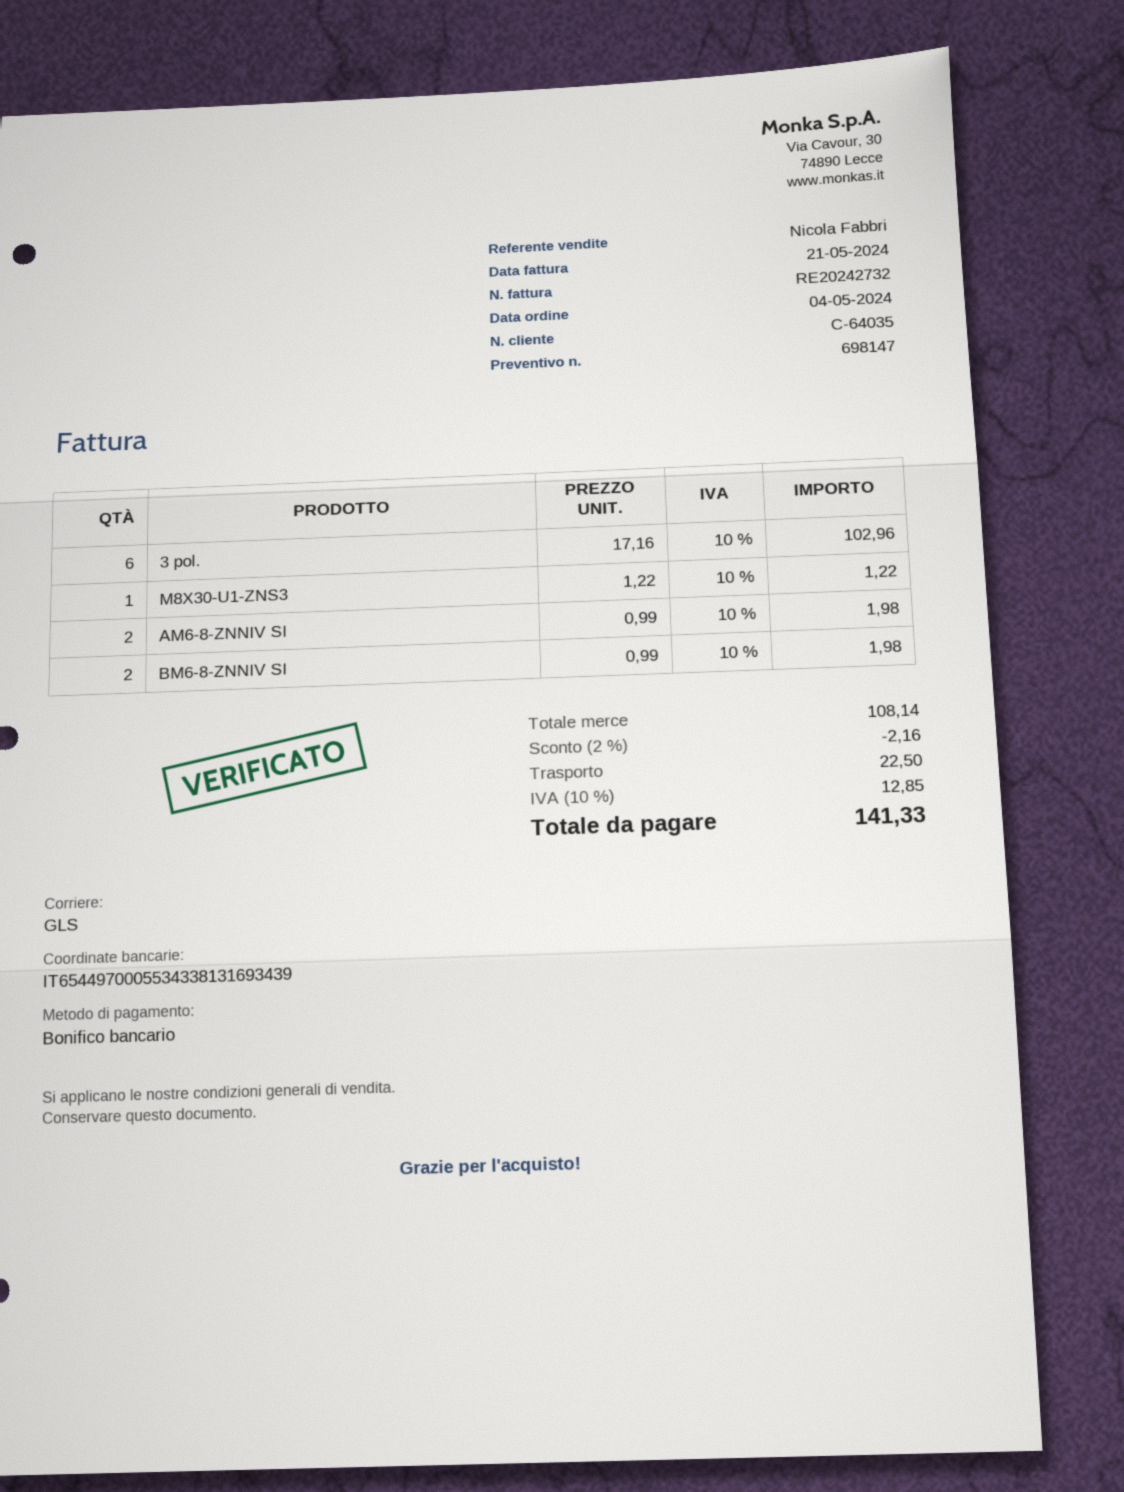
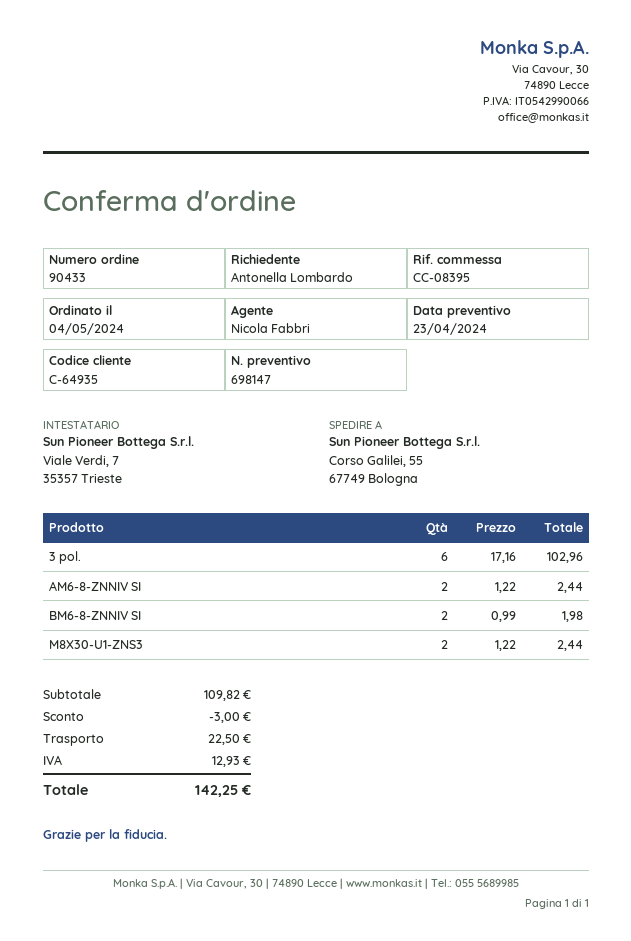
customer number: C-64035 -> C-64935
M8X30-U1-ZNS3: 1 x 1.22 = 1.22 -> 2 x 1.22 = 2.44
AM6-8-ZNNIV SI: 2 x 0.99 = 1.98 -> 2 x 1.22 = 2.44
subtotal: 108.14 -> 109.82
discount: 2.16 -> 3.00
tax: 12.85 -> 12.93
total: 141.33 -> 142.25

